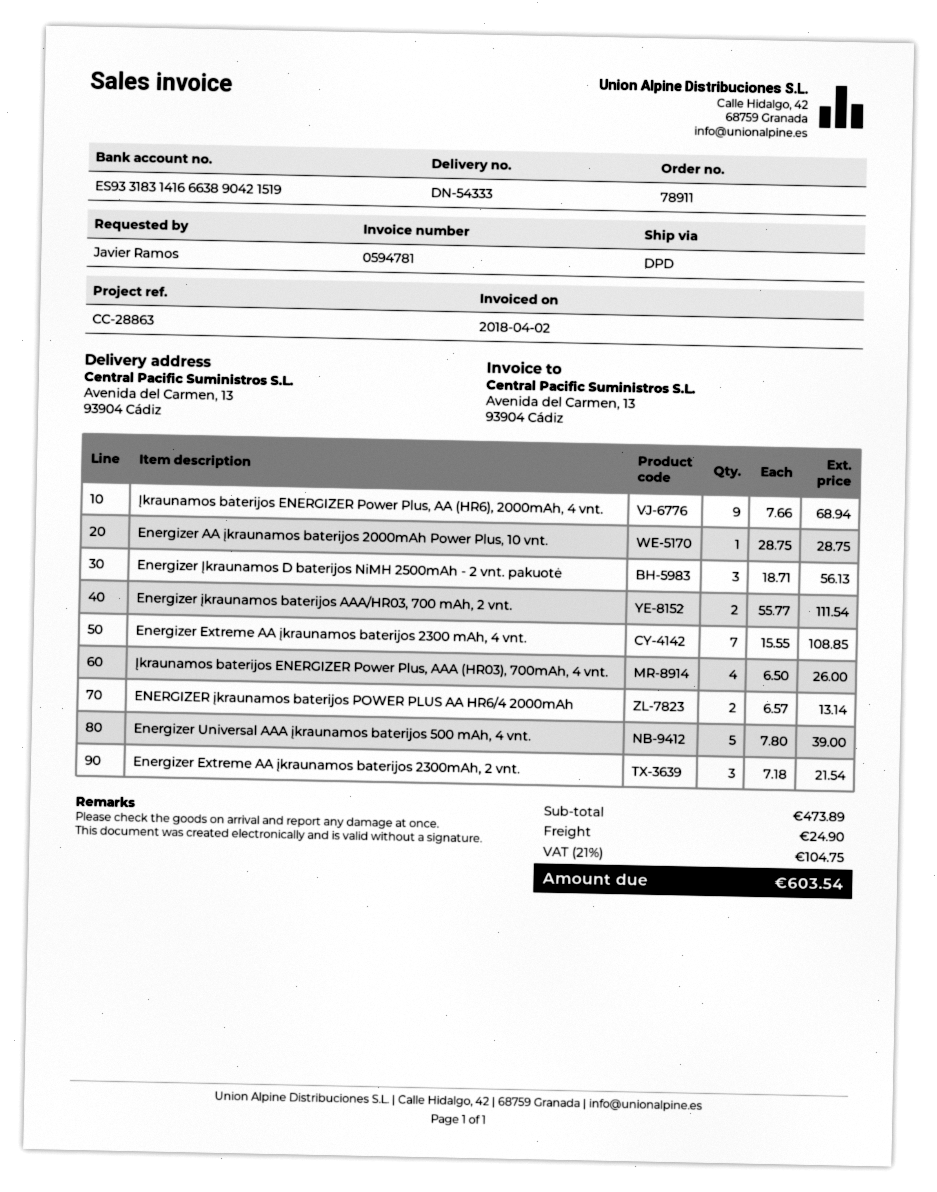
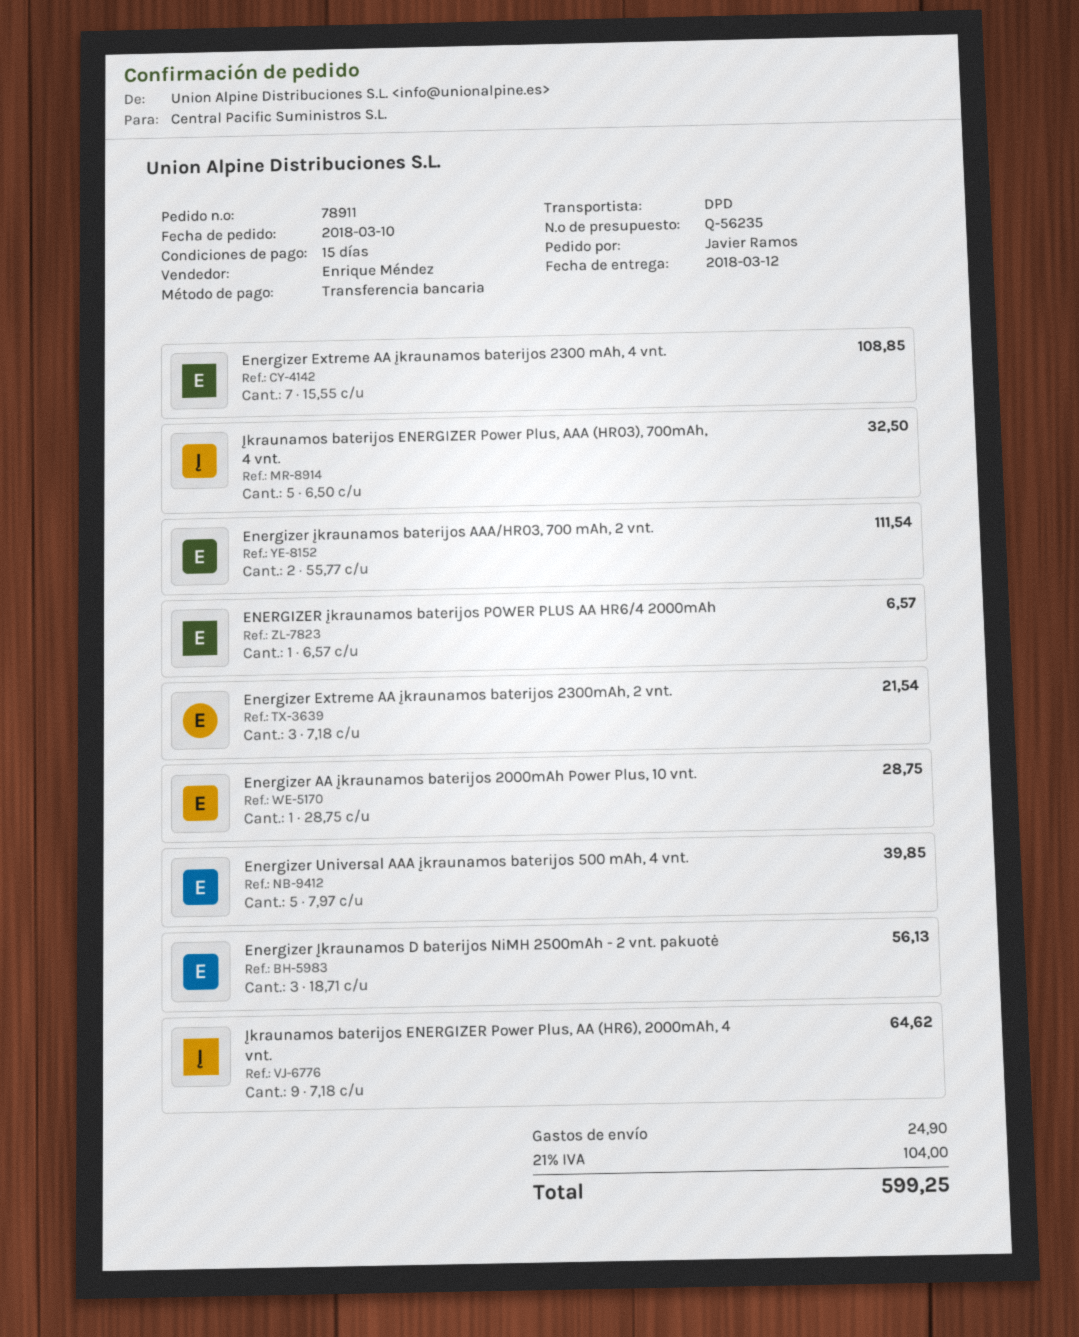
Įkraunamos baterijos ENERGIZER Power Plus, AA (HR6), 2000mAh, 4 vnt.: 9 x 7.66 = 68.94 -> 9 x 7.18 = 64.62
Įkraunamos baterijos ENERGIZER Power Plus, AAA (HR03), 700mAh, 4 vnt.: 4 x 6.50 = 26.00 -> 5 x 6.50 = 32.50
ENERGIZER įkraunamos baterijos POWER PLUS AA HR6/4 2000mAh: 2 x 6.57 = 13.14 -> 1 x 6.57 = 6.57
Energizer Universal AAA įkraunamos baterijos 500 mAh, 4 vnt.: 5 x 7.80 = 39.00 -> 5 x 7.97 = 39.85
tax: 21% = 104.75 -> 21% = 104.00
total: 603.54 -> 599.25

